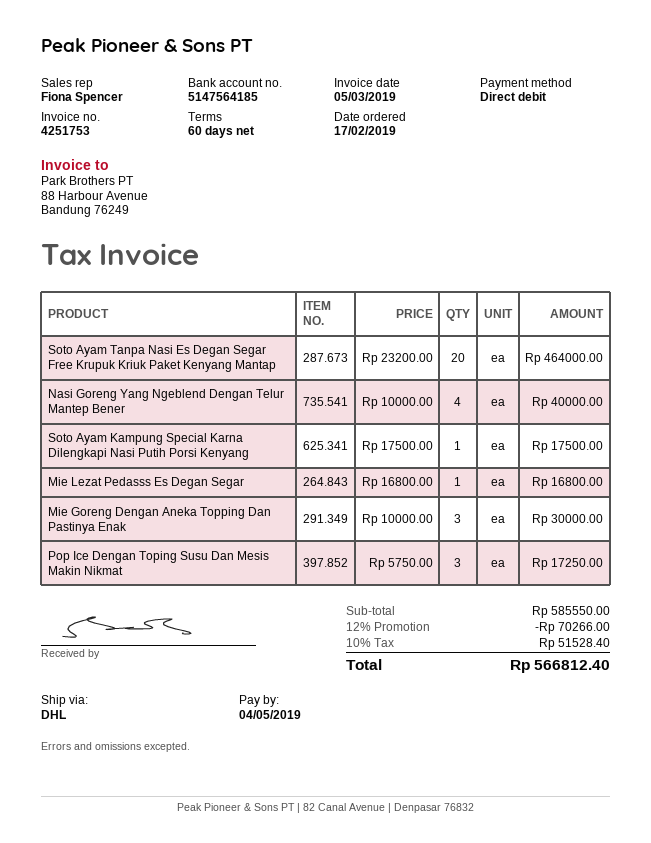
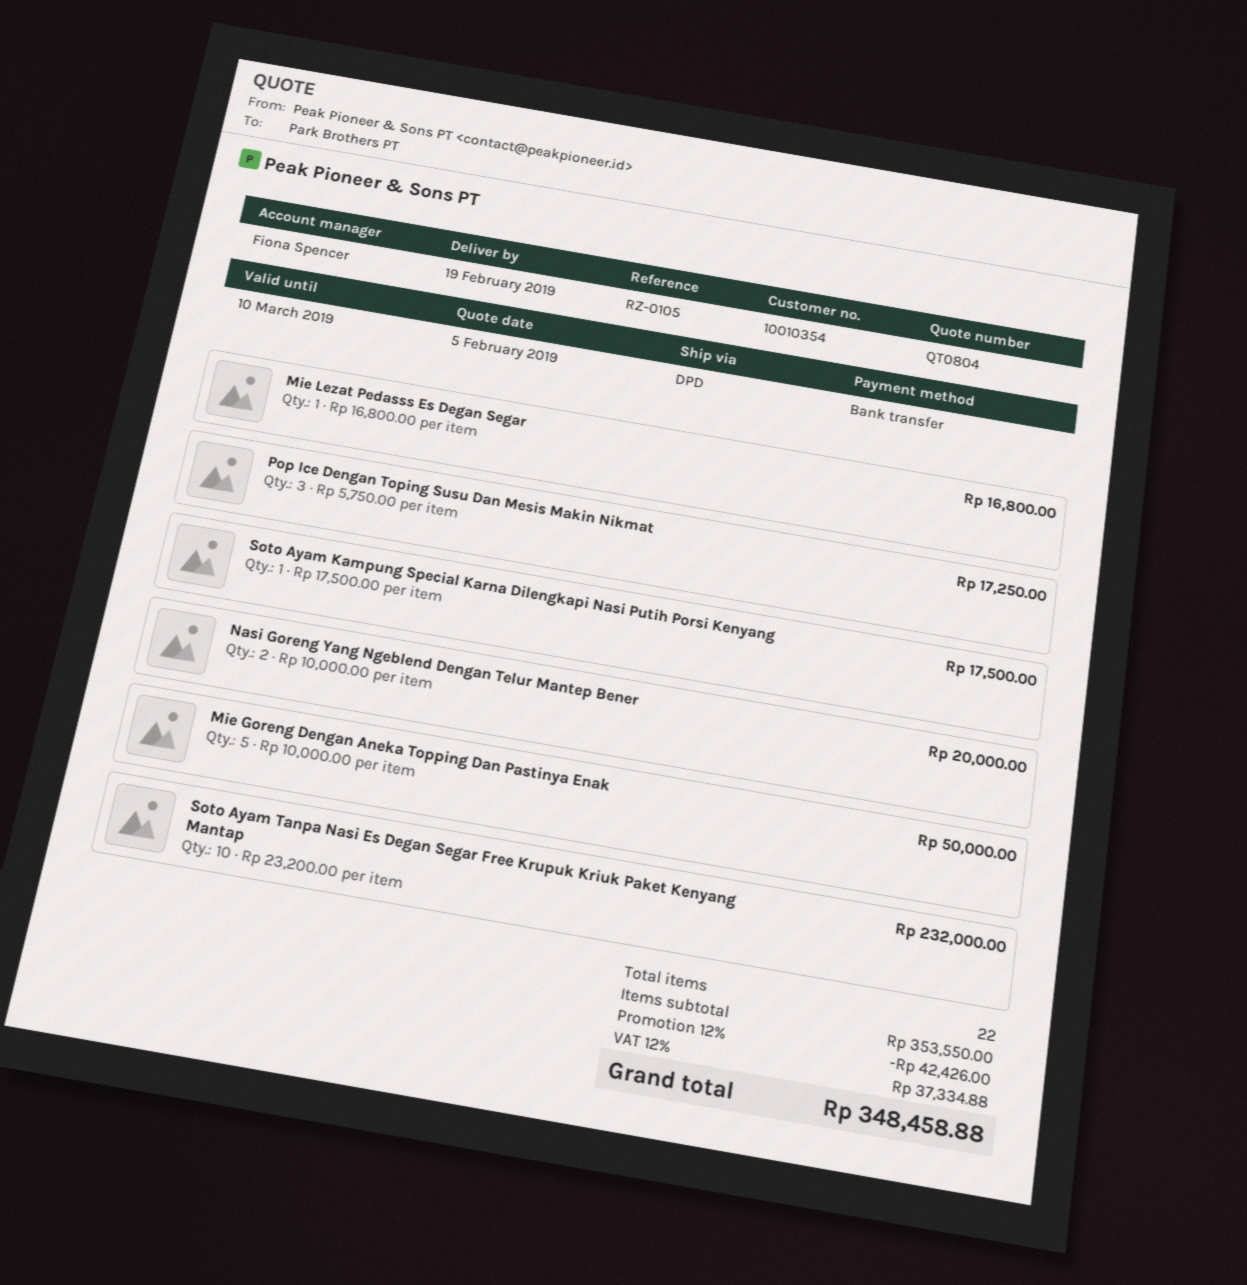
payment method: direct debit -> bank transfer
shipping method: DHL -> DPD
Soto Ayam Tanpa Nasi Es Degan Segar Free Krupuk Kriuk Paket Kenyang Mantap: 20 x 23200.00 = 464000.00 -> 10 x 23200.00 = 232000.00
Nasi Goreng Yang Ngeblend Dengan Telur Mantep Bener: 4 x 10000.00 = 40000.00 -> 2 x 10000.00 = 20000.00
Mie Goreng Dengan Aneka Topping Dan Pastinya Enak: 3 x 10000.00 = 30000.00 -> 5 x 10000.00 = 50000.00
subtotal: 585550.00 -> 353550.00
discount: 12% = 70266.00 -> 12% = 42426.00
tax: 10% = 51528.40 -> 12% = 37334.88
total: 566812.40 -> 348458.88

